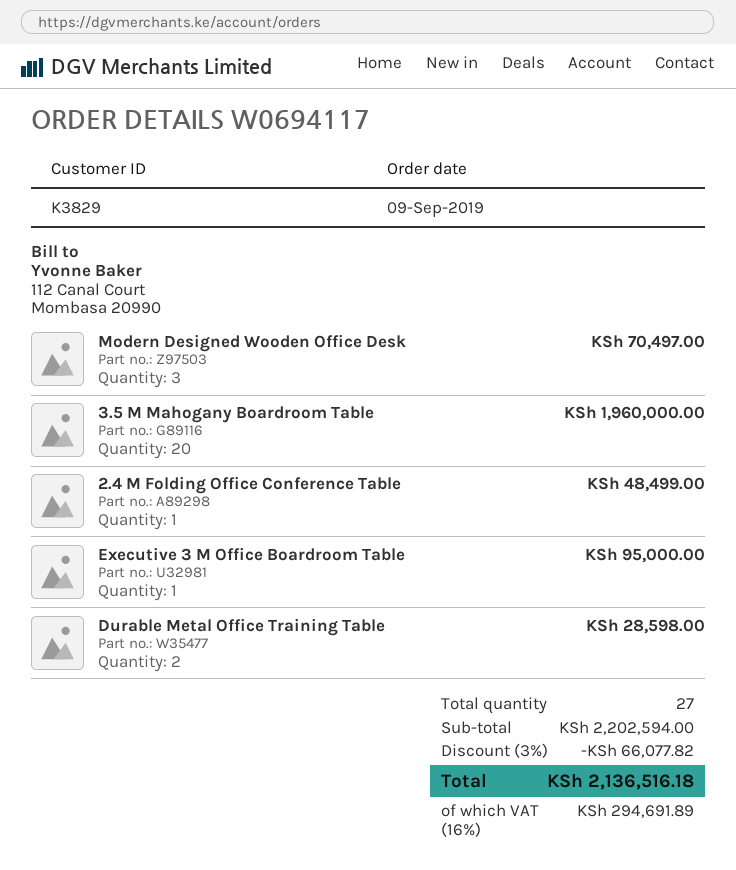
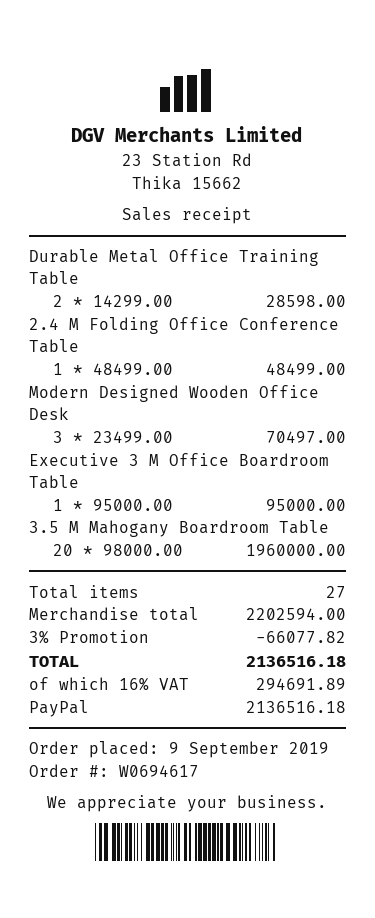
order number: W0694117 -> W0694617

